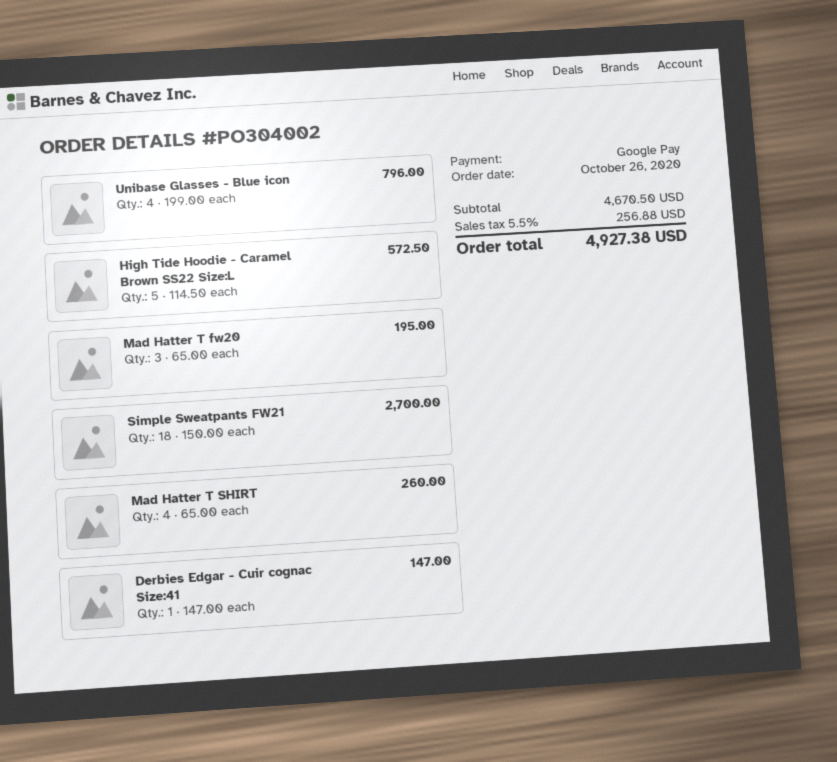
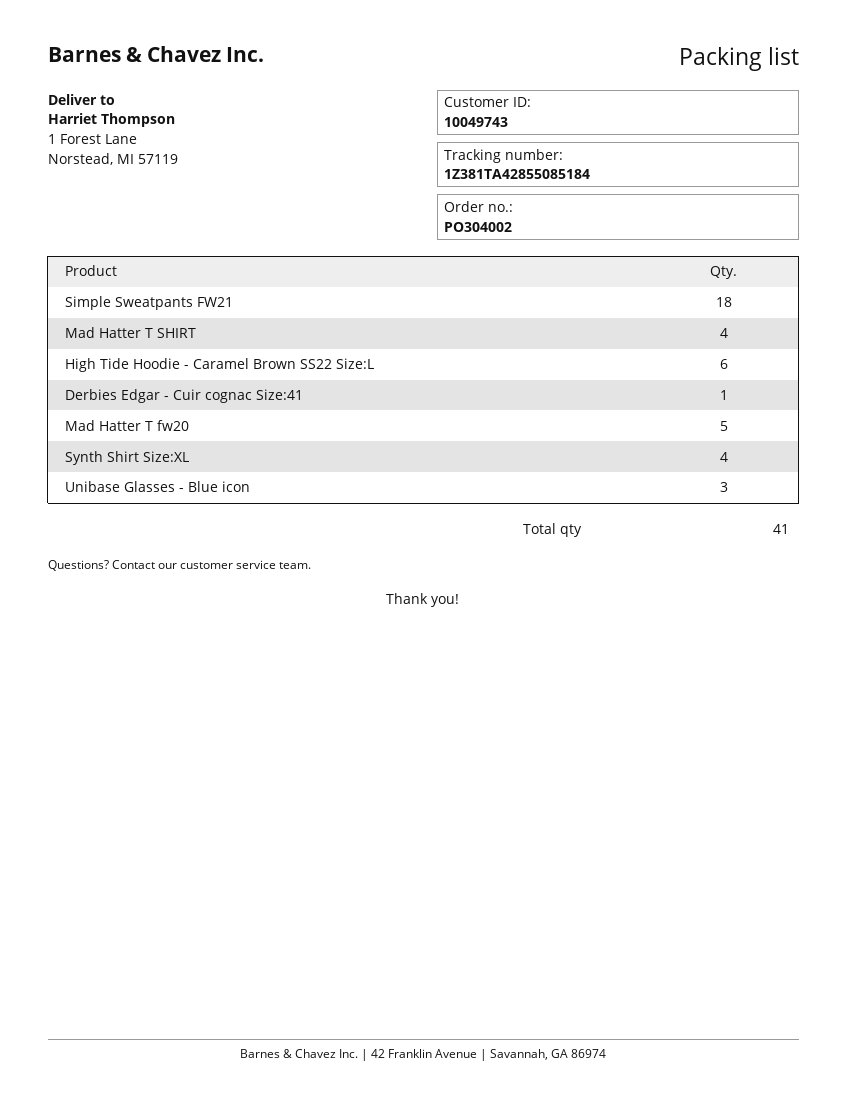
Unibase Glasses - Blue icon: 4 -> 3
High Tide Hoodie - Caramel Brown SS22 Size:L: 5 -> 6
Mad Hatter T fw20: 3 -> 5
Synth Shirt Size:XL: none -> 4

